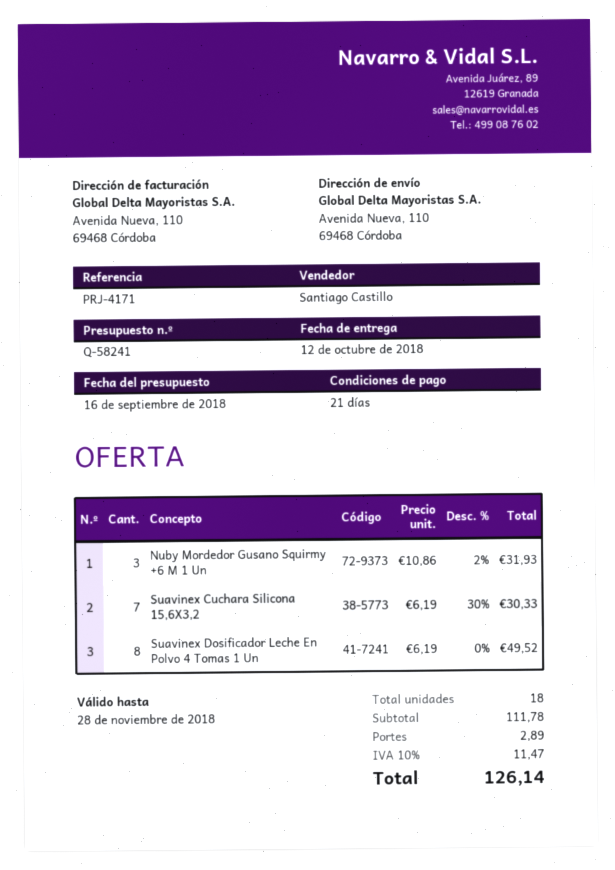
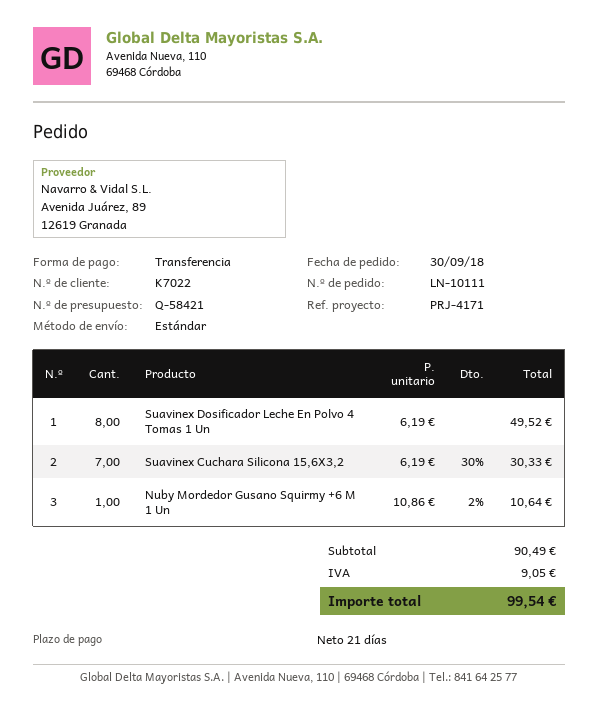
quote number: Q-58241 -> Q-58421
Nuby Mordedor Gusano Squirmy +6 M 1 Un: 3 x 10.86 - 2% = 31.93 -> 1 x 10.86 - 2% = 10.64
subtotal: 111.78 -> 90.49
shipping: 2.89 -> none
tax: 11.47 -> 9.05
total: 126.14 -> 99.54

